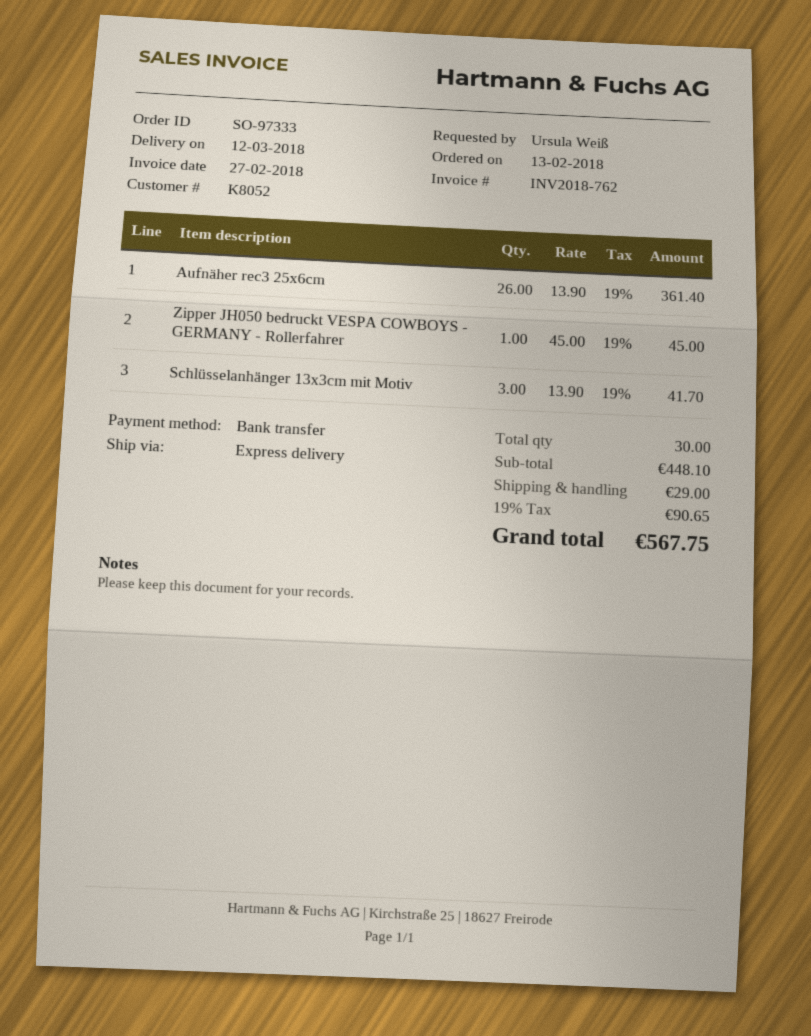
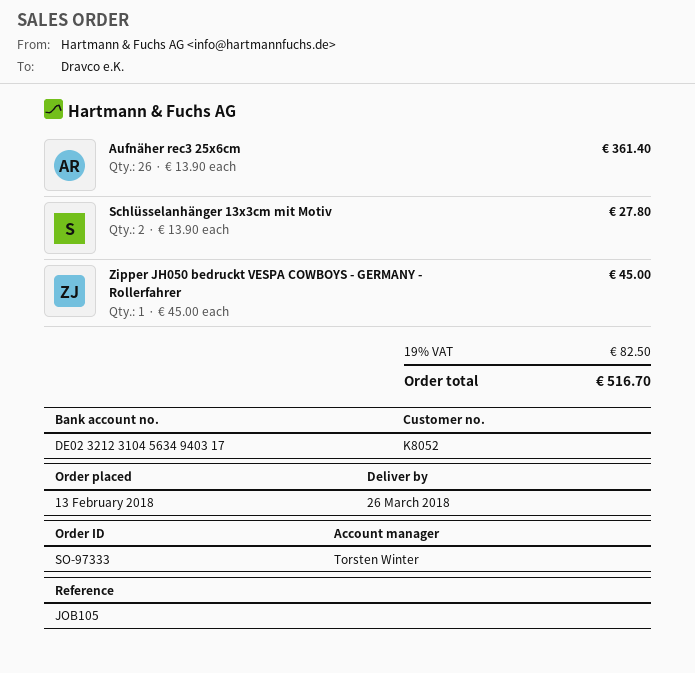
delivery date: 2018-03-12 -> 2018-03-26
Schlüsselanhänger 13x3cm mit Motiv: 3 x 13.90 = 41.70 -> 2 x 13.90 = 27.80
shipping: 29.00 -> none
tax: 19% = 90.65 -> 19% = 82.50
total: 567.75 -> 516.70

